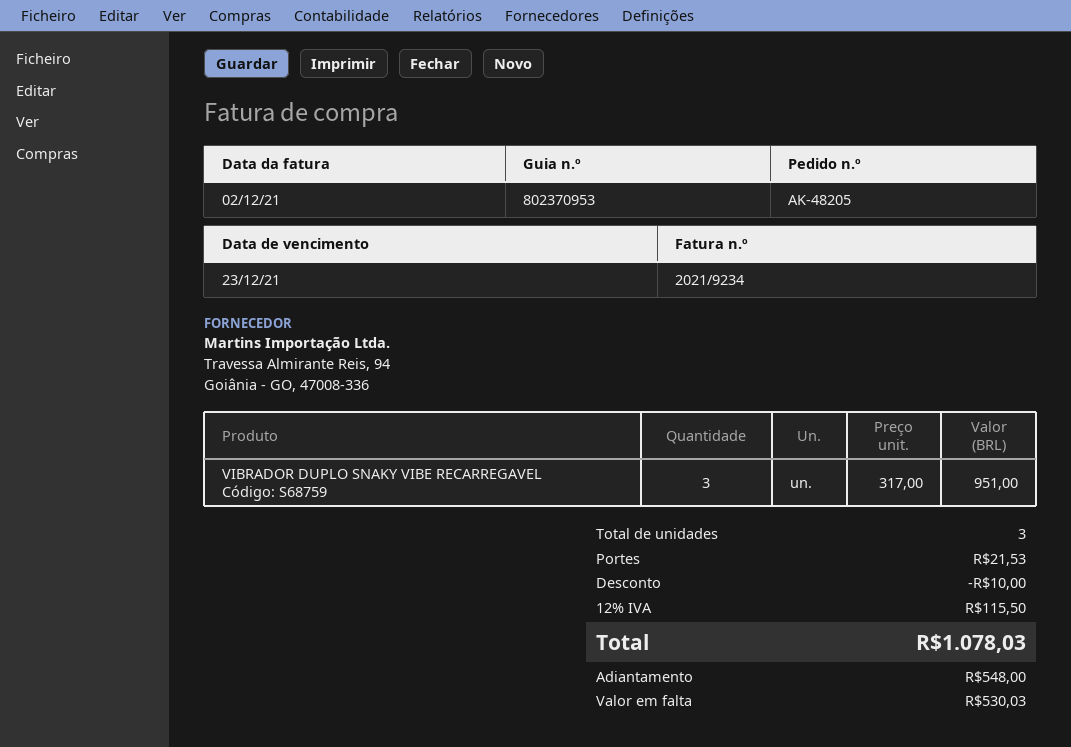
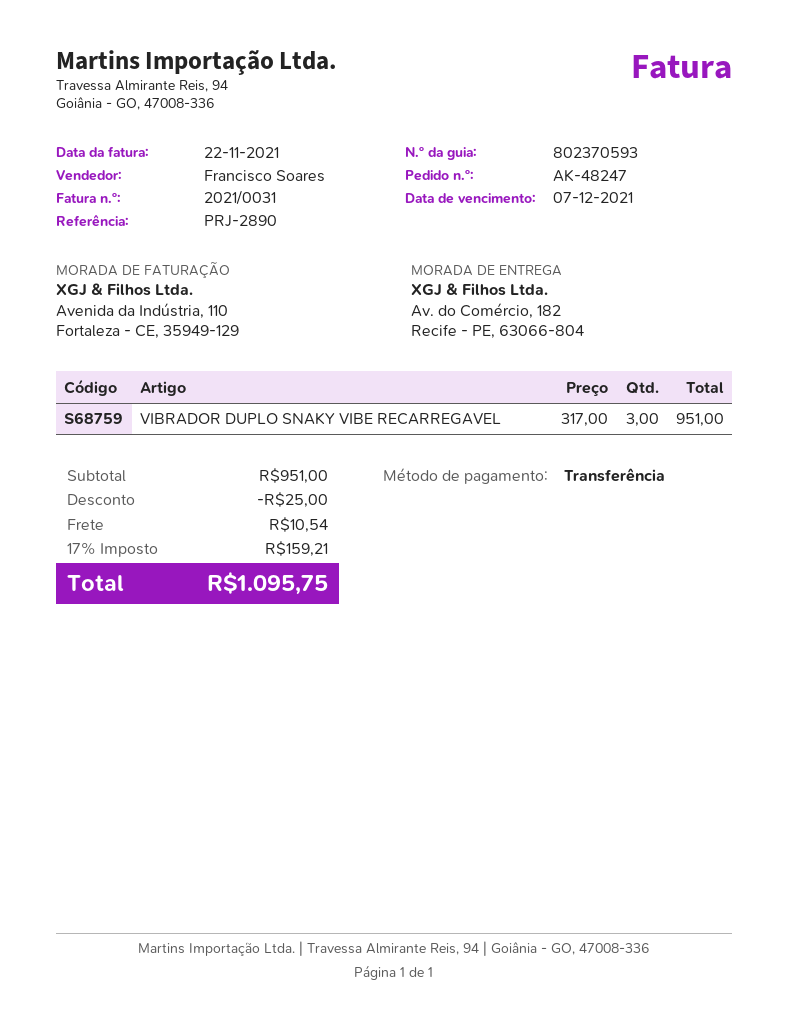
order number: AK-48205 -> AK-48247
delivery note number: 802370953 -> 802370593
invoice number: 2021/9234 -> 2021/0031
invoice date: 2021-12-02 -> 2021-11-22
due date: 2021-12-23 -> 2021-12-07
discount: 10.00 -> 25.00
shipping: 21.53 -> 10.54
tax: 12% = 115.50 -> 17% = 159.21
total: 1078.03 -> 1095.75

